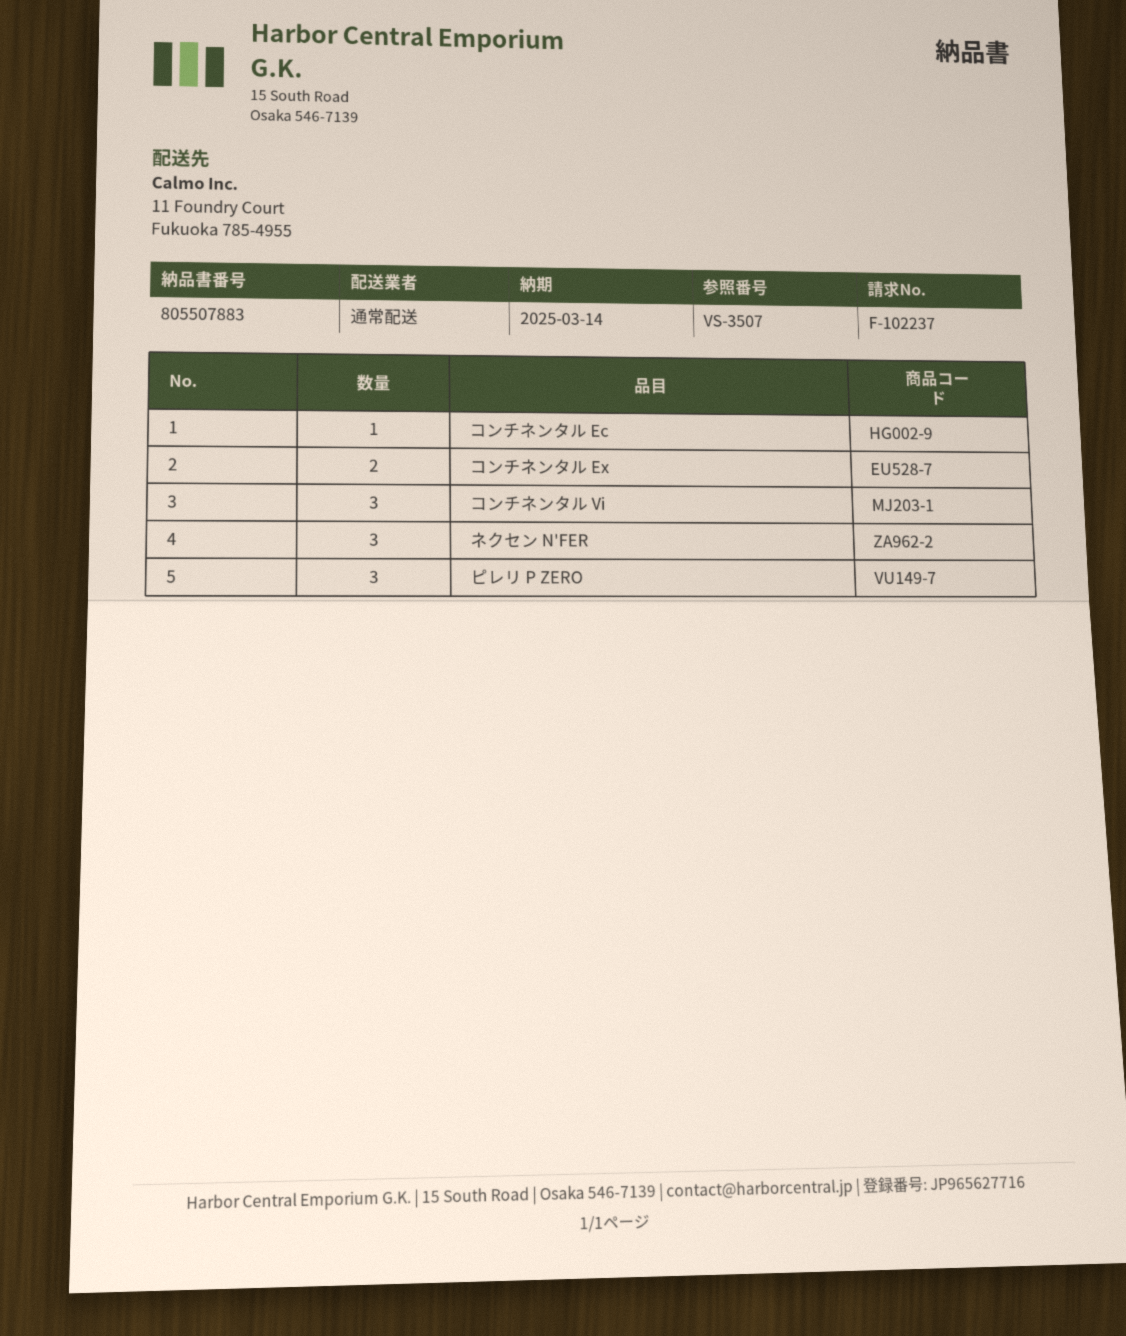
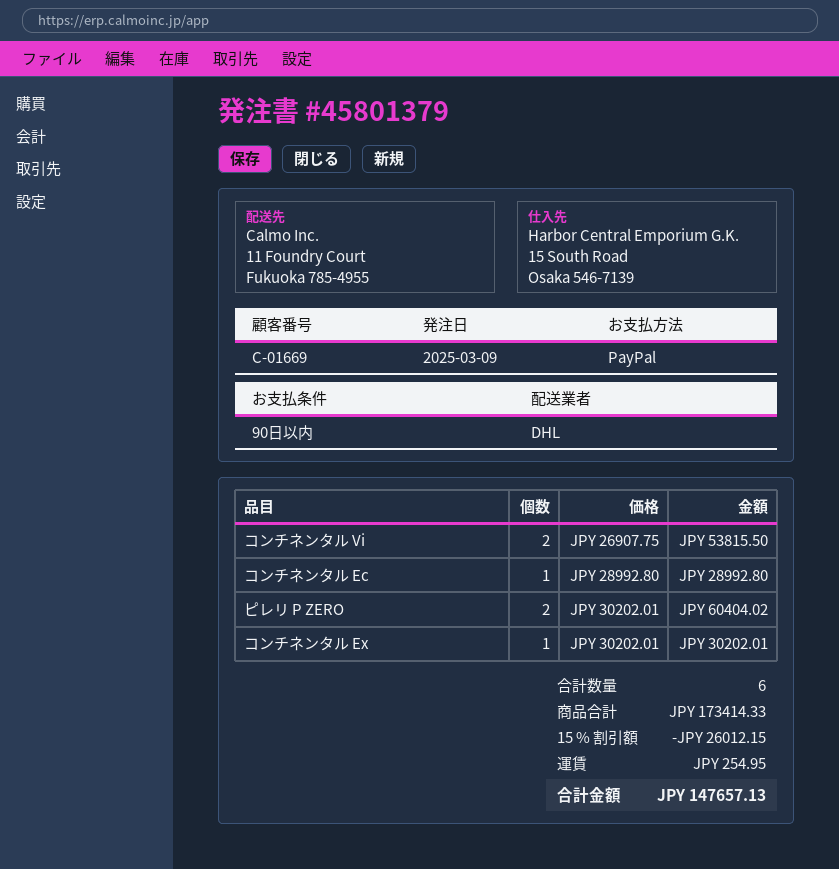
shipping method: standard -> DHL
コンチネンタル Ex: 2 -> 1
コンチネンタル Vi: 3 -> 2
ネクセン N'FER: 3 -> none
ピレリ P ZERO: 3 -> 2

